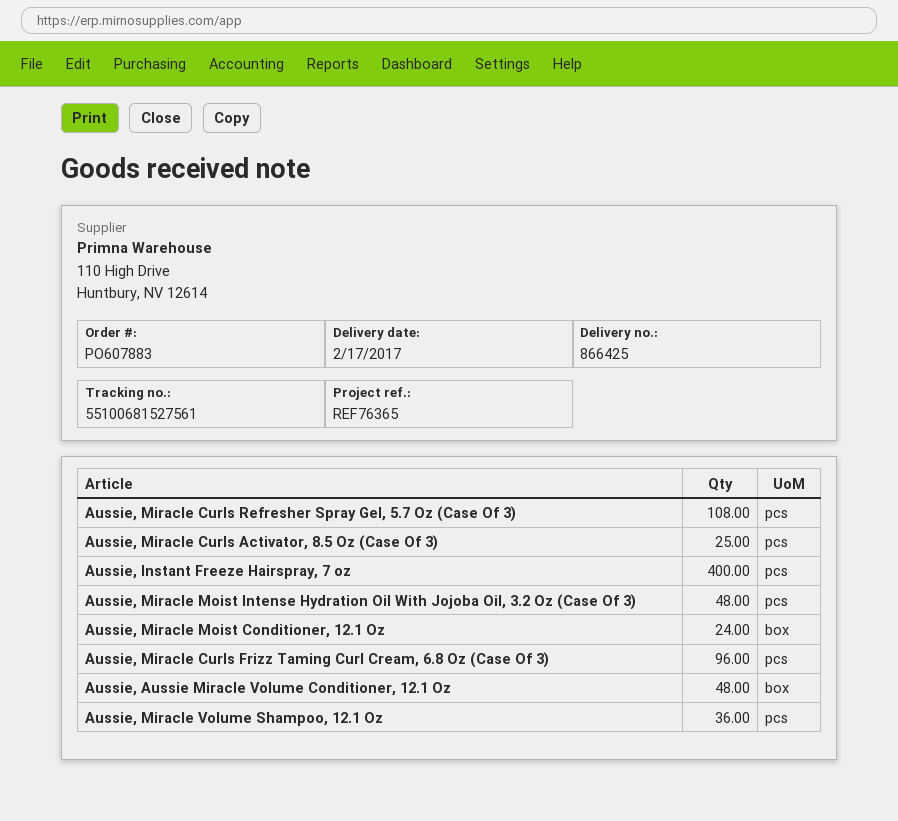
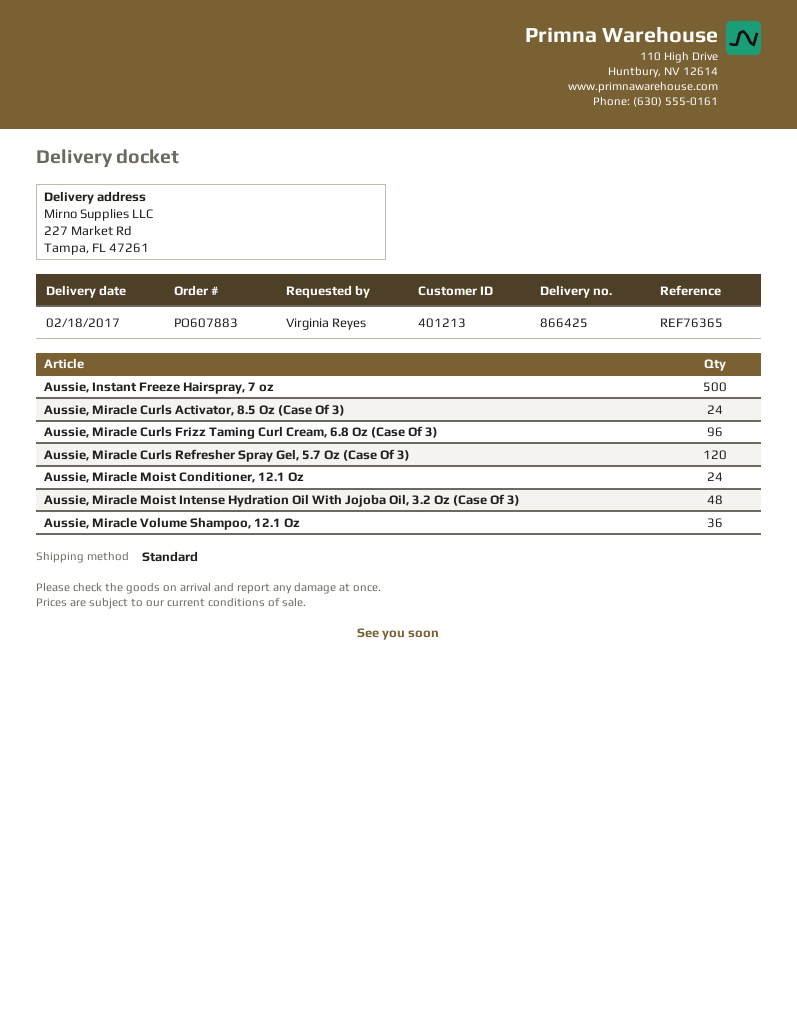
delivery date: 2017-02-17 -> 2017-02-18
Aussie, Miracle Curls Refresher Spray Gel, 5.7 Oz (Case Of 3): 108 -> 120
Aussie, Miracle Curls Activator, 8.5 Oz (Case Of 3): 25 -> 24
Aussie, Instant Freeze Hairspray, 7 oz: 400 -> 500
Aussie, Aussie Miracle Volume Conditioner, 12.1 Oz: 48 -> none

